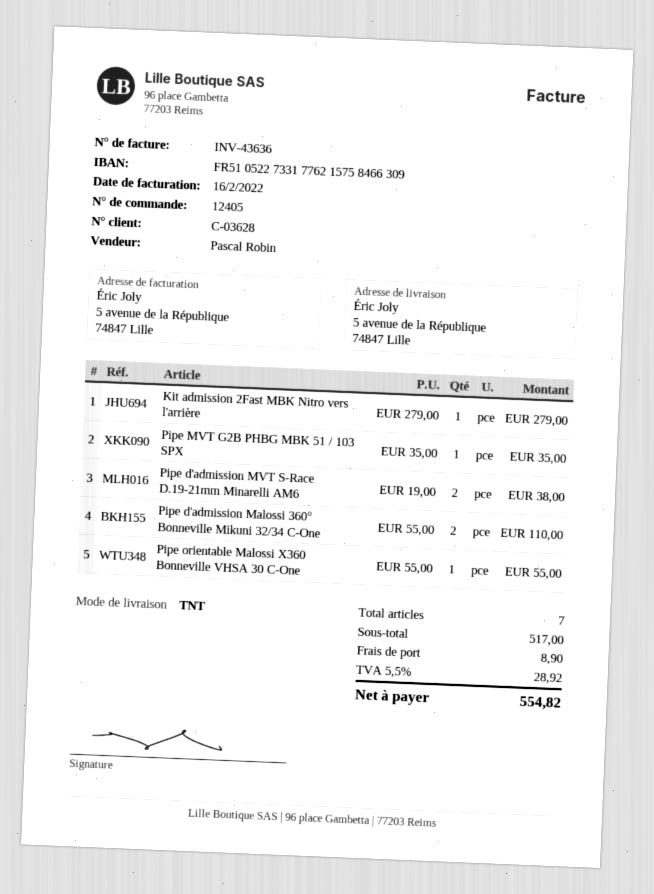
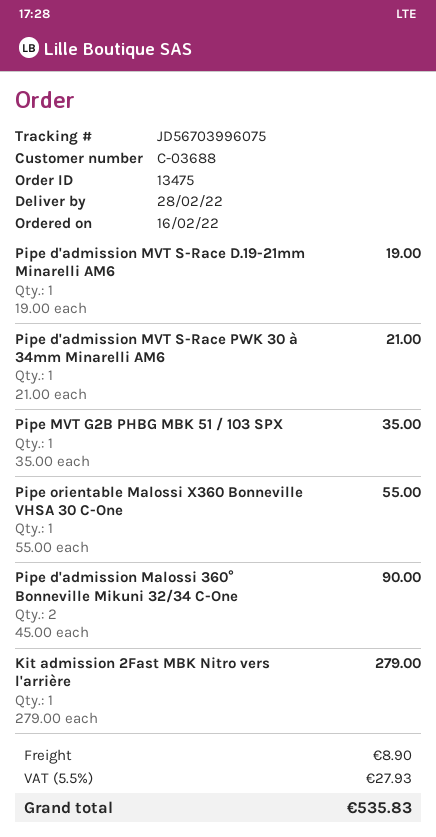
order number: 12405 -> 13475
customer number: C-03628 -> C-03688
Pipe d'admission MVT S-Race D.19-21mm Minarelli AM6: 2 x 19.00 = 38.00 -> 1 x 19.00 = 19.00
Pipe d'admission Malossi 360° Bonneville Mikuni 32/34 C-One: 2 x 55.00 = 110.00 -> 2 x 45.00 = 90.00
Pipe d'admission MVT S-Race PWK 30 à 34mm Minarelli AM6: none -> 1 x 21.00 = 21.00
tax: 5.5% = 28.92 -> 5.5% = 27.93
total: 554.82 -> 535.83

